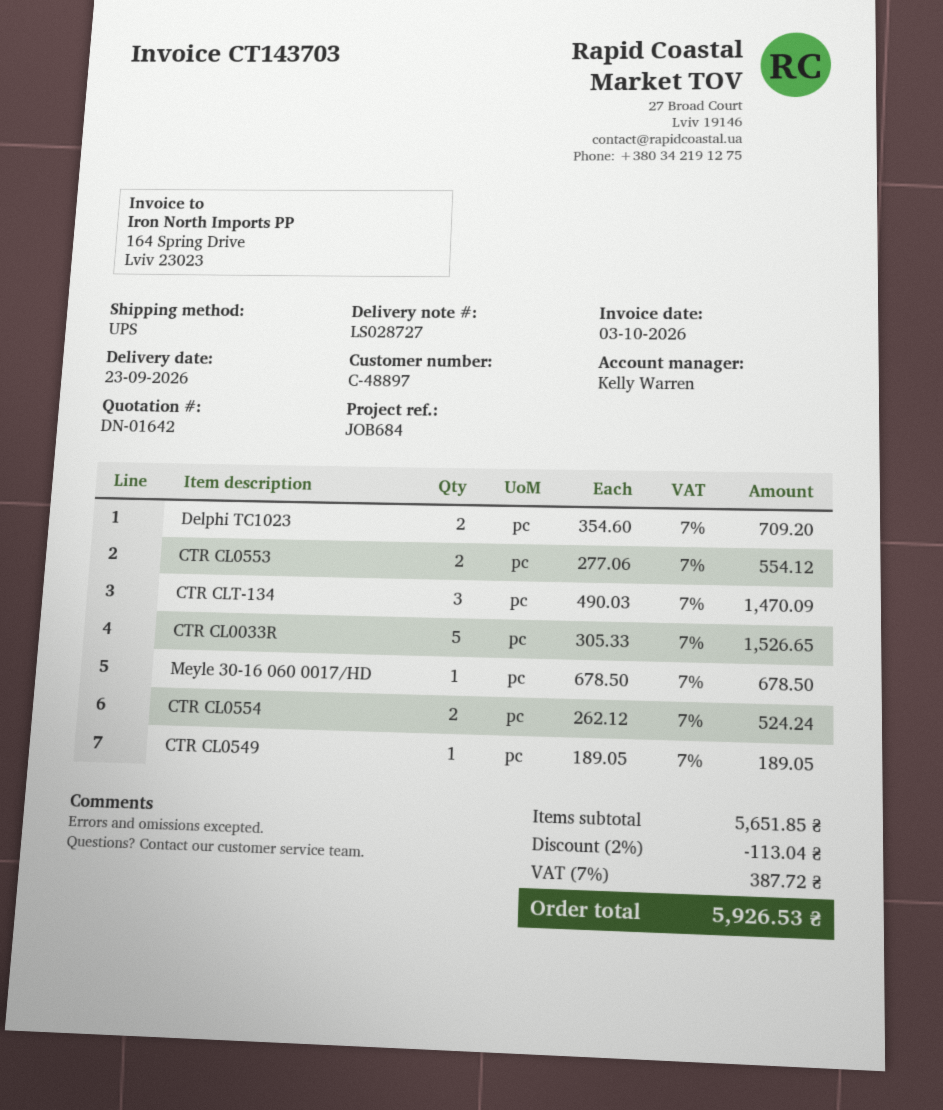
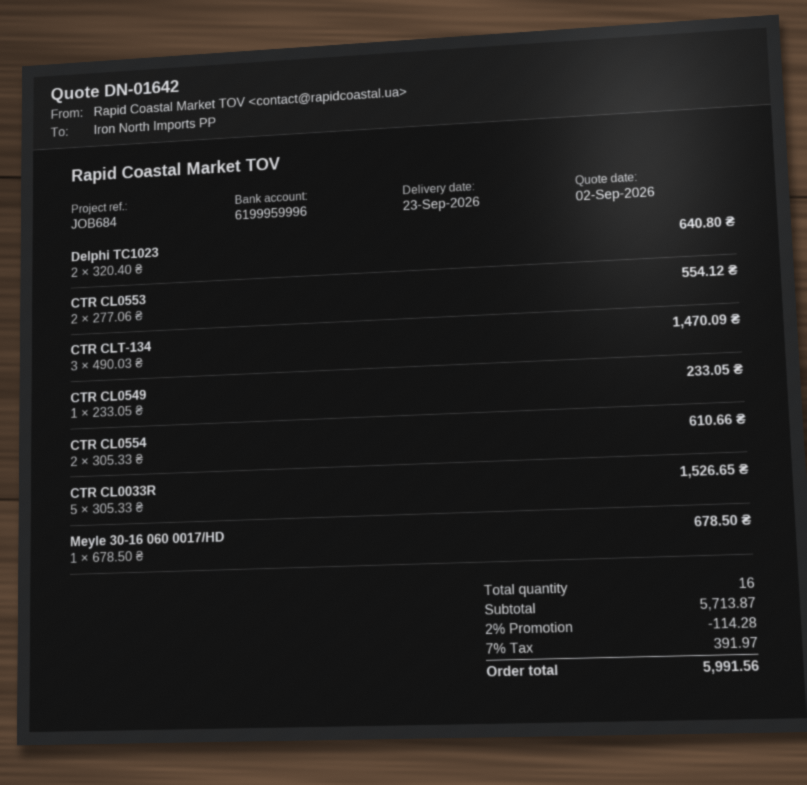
Delphi TC1023: 2 x 354.60 = 709.20 -> 2 x 320.40 = 640.80
CTR CL0554: 2 x 262.12 = 524.24 -> 2 x 305.33 = 610.66
CTR CL0549: 1 x 189.05 = 189.05 -> 1 x 233.05 = 233.05
subtotal: 5651.85 -> 5713.87
discount: 2% = 113.04 -> 2% = 114.28
tax: 7% = 387.72 -> 7% = 391.97
total: 5926.53 -> 5991.56

